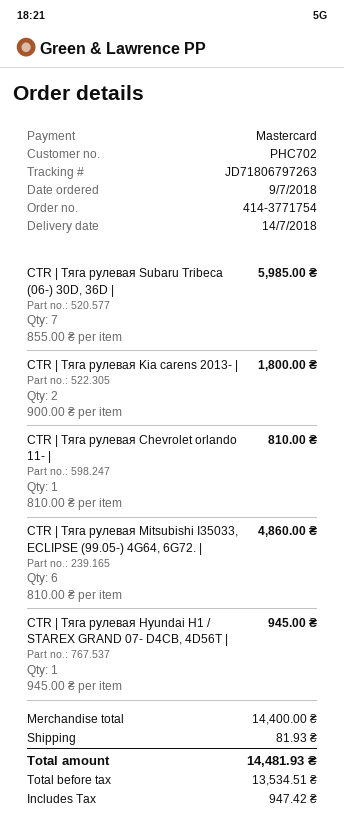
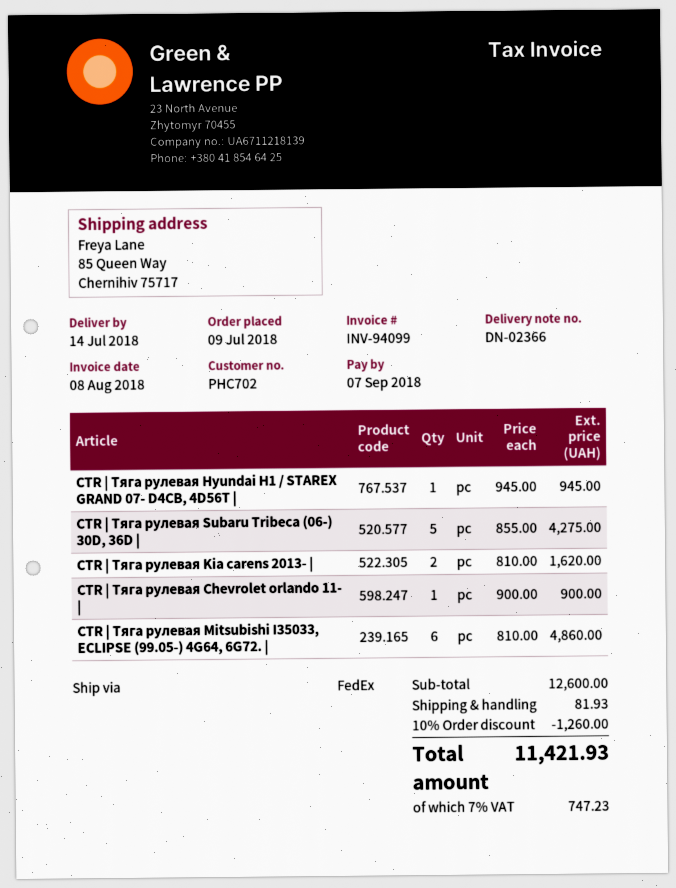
CTR | Тяга рулевая Subaru Tribeca (06-) 30D, 36D |: 7 x 855.00 = 5985.00 -> 5 x 855.00 = 4275.00
CTR | Тяга рулевая Kia carens 2013- |: 2 x 900.00 = 1800.00 -> 2 x 810.00 = 1620.00
CTR | Тяга рулевая Chevrolet orlando 11- |: 1 x 810.00 = 810.00 -> 1 x 900.00 = 900.00
subtotal: 14400.00 -> 12600.00
discount: none -> 10% = 1260.00
tax: 947.42 -> 747.23
total: 14481.93 -> 11421.93

